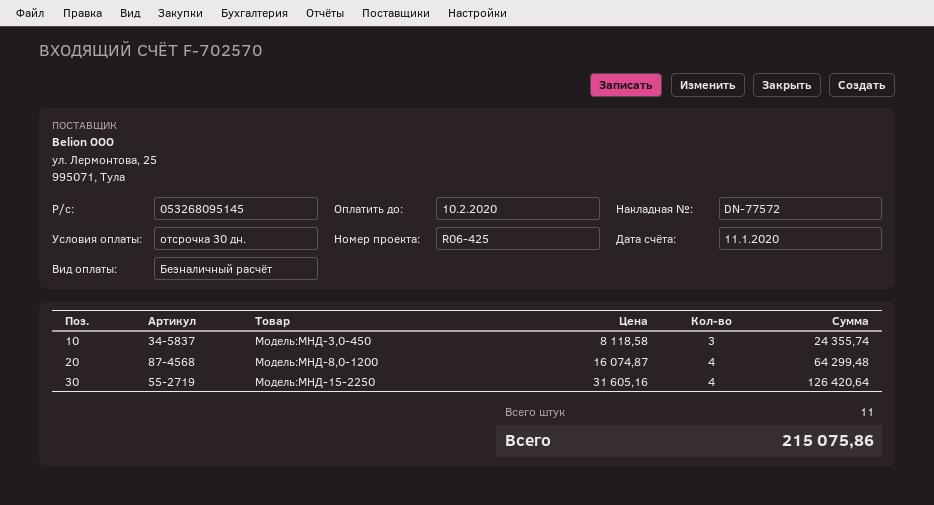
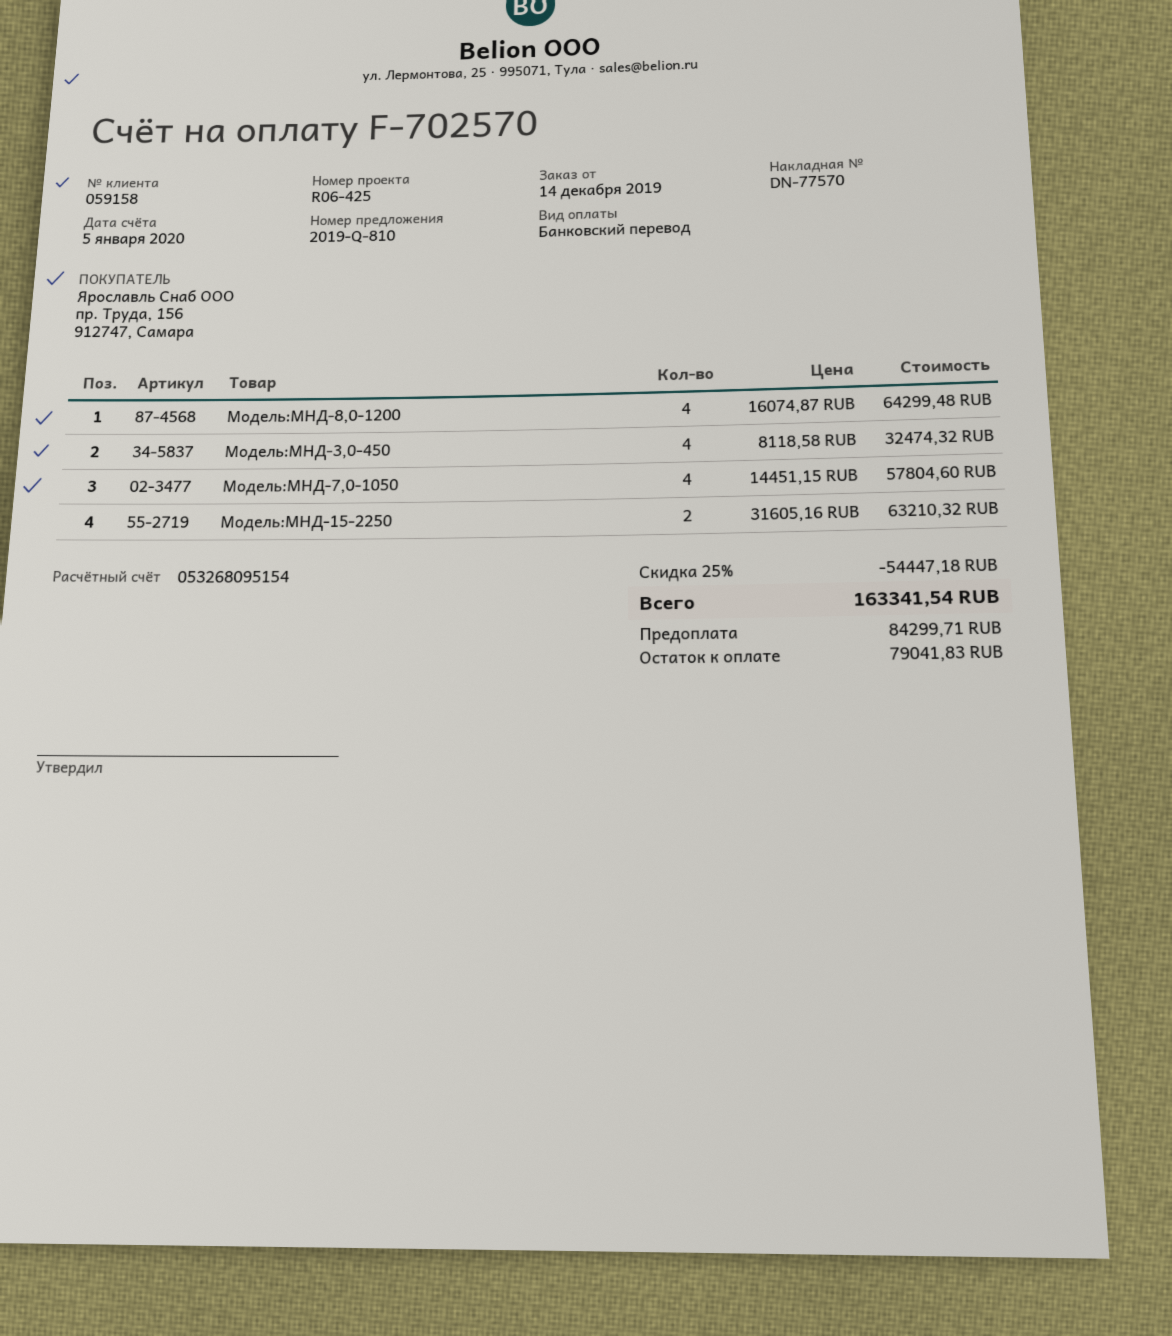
delivery note number: DN-77572 -> DN-77570
invoice date: 2020-01-11 -> 2020-01-05
bank account: 053268095145 -> 053268095154
Модель:МНД-3,0-450: 3 x 8118.58 = 24355.74 -> 4 x 8118.58 = 32474.32
Модель:МНД-15-2250: 4 x 31605.16 = 126420.64 -> 2 x 31605.16 = 63210.32
Модель:МНД-7,0-1050: none -> 4 x 14451.15 = 57804.60
discount: none -> 25% = 54447.18
total: 215075.86 -> 163341.54

